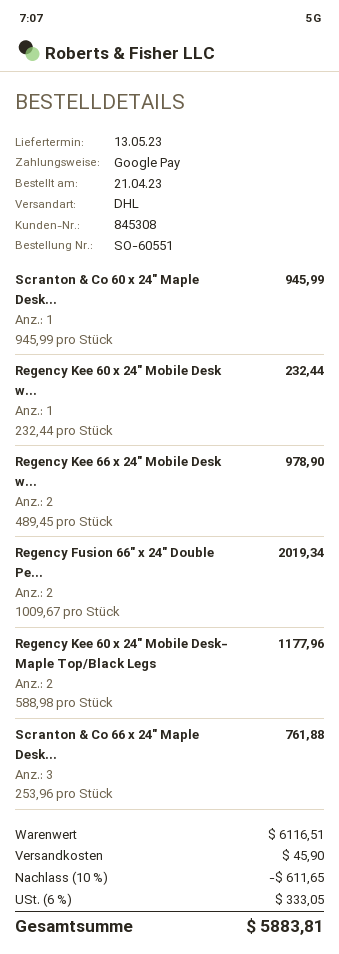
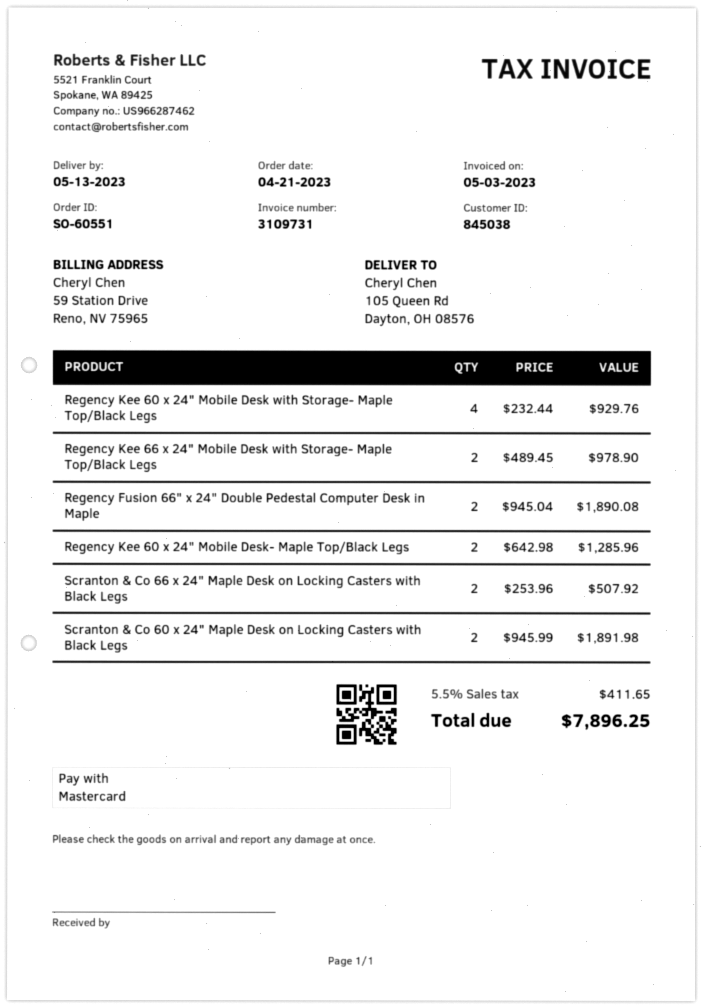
customer number: 845308 -> 845038
payment method: Google Pay -> Mastercard
Scranton & Co 60 x 24" Maple Desk...: 1 x 945.99 = 945.99 -> 2 x 945.99 = 1891.98
Regency Kee 60 x 24" Mobile Desk w...: 1 x 232.44 = 232.44 -> 4 x 232.44 = 929.76
Regency Fusion 66" x 24" Double Pe...: 2 x 1009.67 = 2019.34 -> 2 x 945.04 = 1890.08
Regency Kee 60 x 24" Mobile Desk- Maple Top/Black Legs: 2 x 588.98 = 1177.96 -> 2 x 642.98 = 1285.96
Scranton & Co 66 x 24" Maple Desk...: 3 x 253.96 = 761.88 -> 2 x 253.96 = 507.92
discount: 10% = 611.65 -> none
shipping: 45.90 -> none
tax: 6% = 333.05 -> 5.5% = 411.65
total: 5883.81 -> 7896.25

